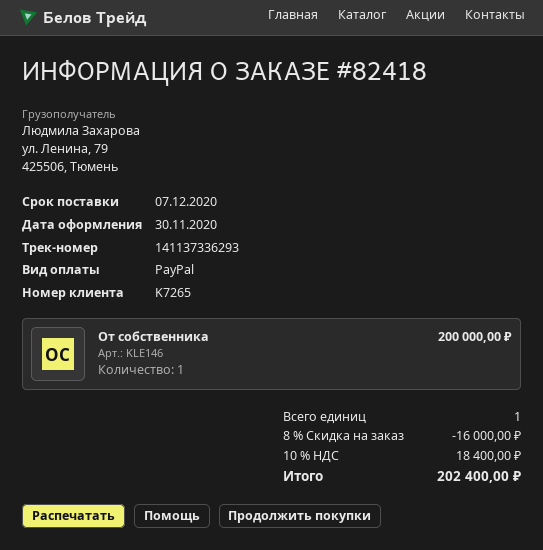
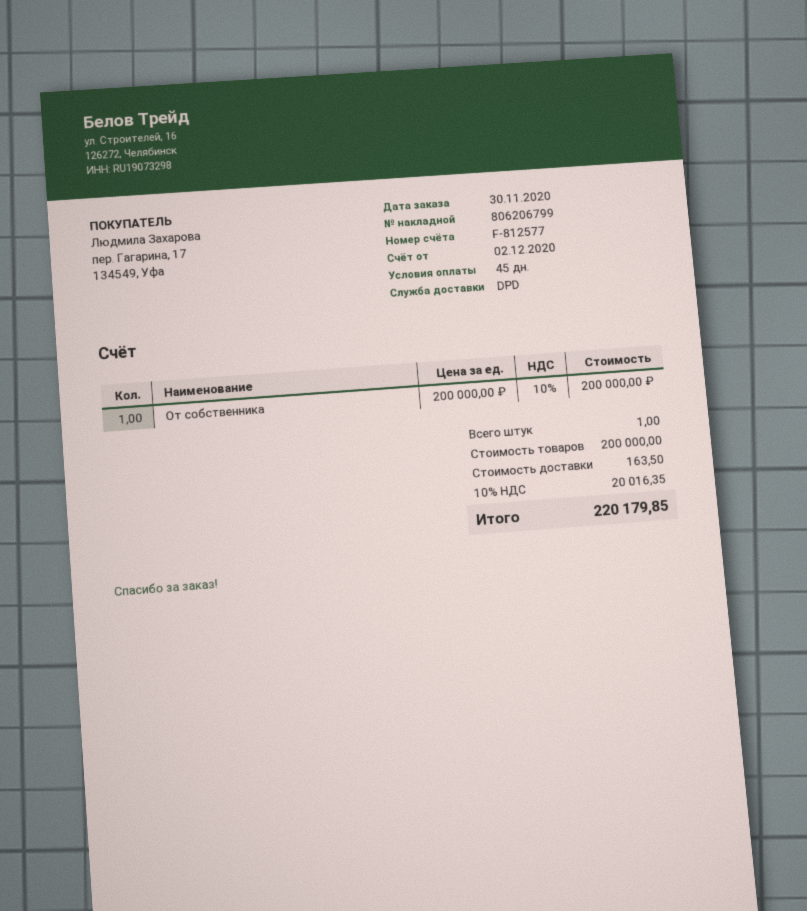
discount: 8% = 16000.00 -> none
shipping: none -> 163.50
tax: 10% = 18400.00 -> 10% = 20016.35
total: 202400.00 -> 220179.85

